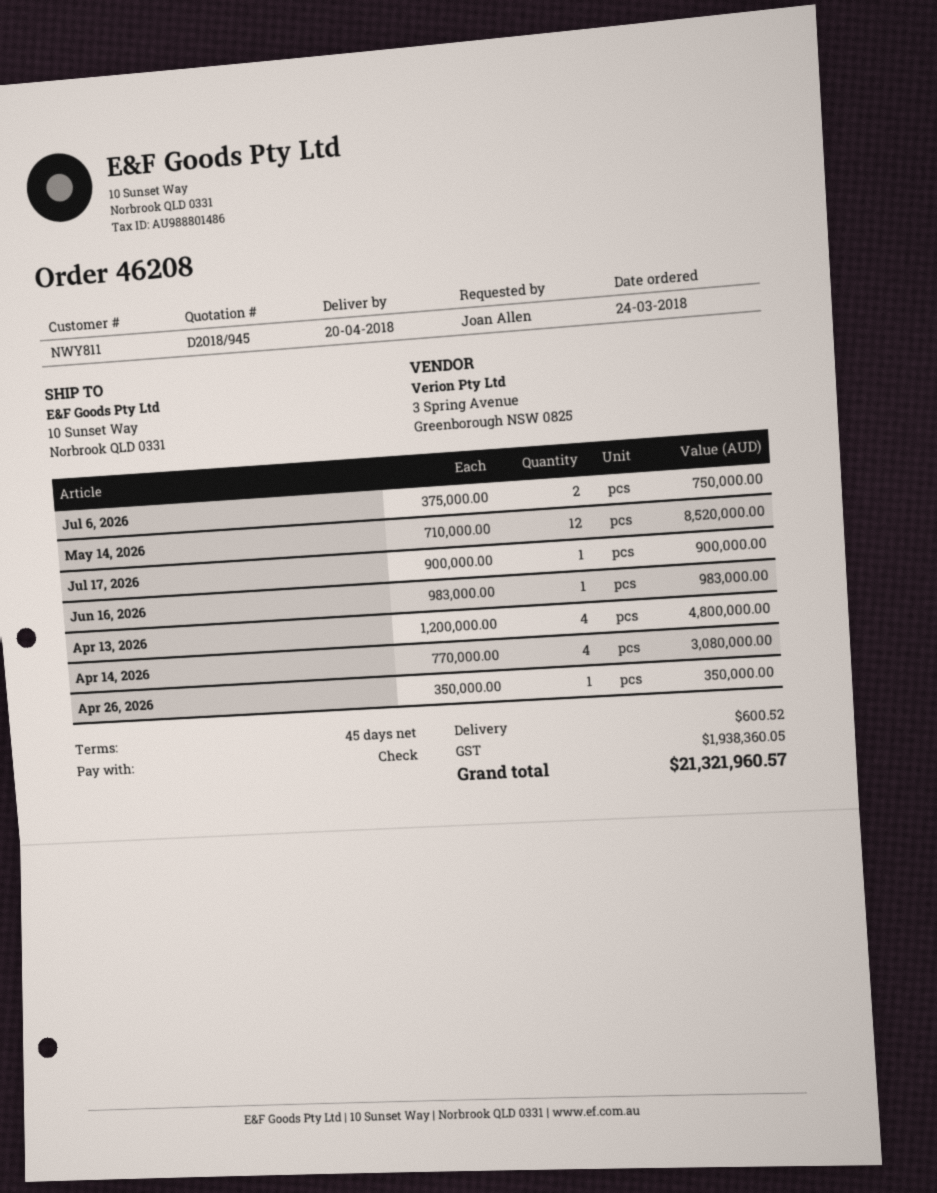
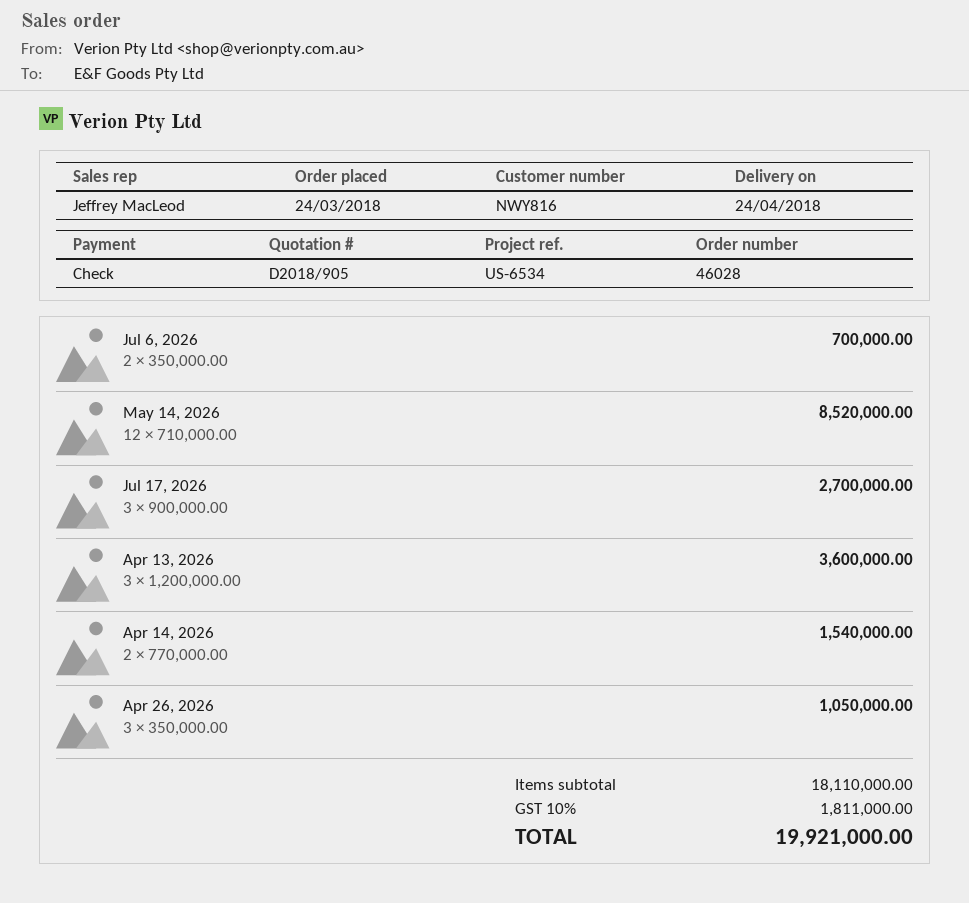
quote number: D2018/945 -> D2018/905
order number: 46208 -> 46028
delivery date: 2018-04-20 -> 2018-04-24
customer number: NWY811 -> NWY816
Jul 6, 2026: 2 x 375000.00 = 750000.00 -> 2 x 350000.00 = 700000.00
Jul 17, 2026: 1 x 900000.00 = 900000.00 -> 3 x 900000.00 = 2700000.00
Jun 16, 2026: 1 x 983000.00 = 983000.00 -> none
Apr 13, 2026: 4 x 1200000.00 = 4800000.00 -> 3 x 1200000.00 = 3600000.00
Apr 14, 2026: 4 x 770000.00 = 3080000.00 -> 2 x 770000.00 = 1540000.00
Apr 26, 2026: 1 x 350000.00 = 350000.00 -> 3 x 350000.00 = 1050000.00
shipping: 600.52 -> none
tax: 1938360.05 -> 1811000.00
total: 21321960.57 -> 19921000.00

